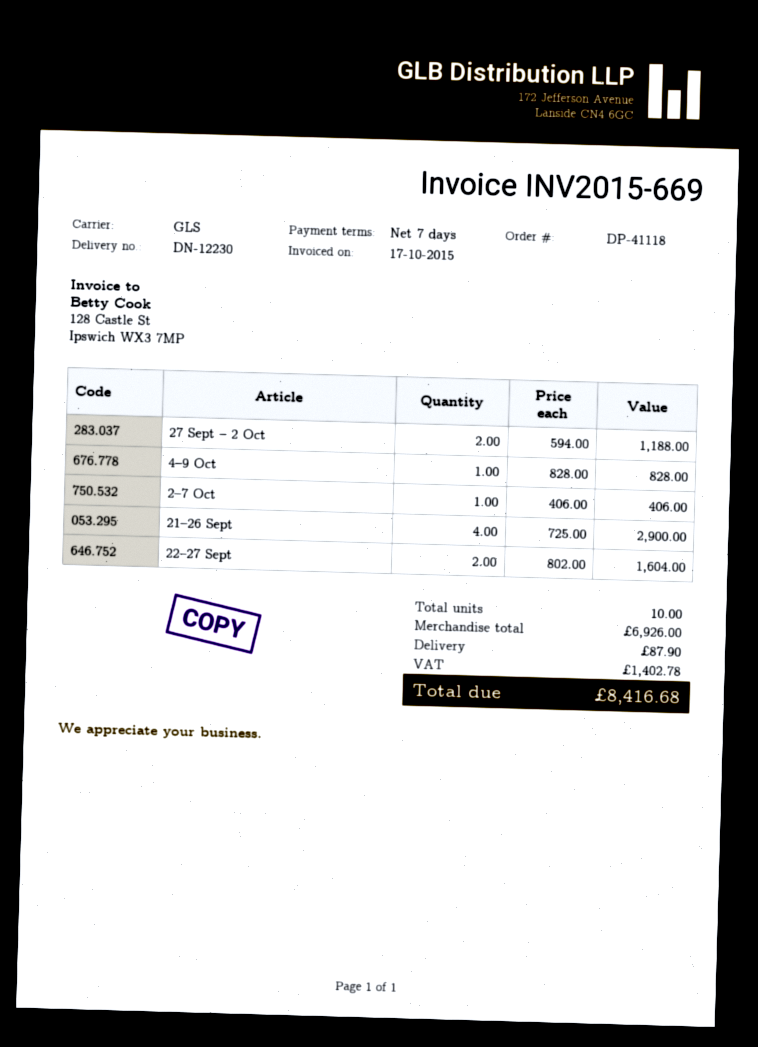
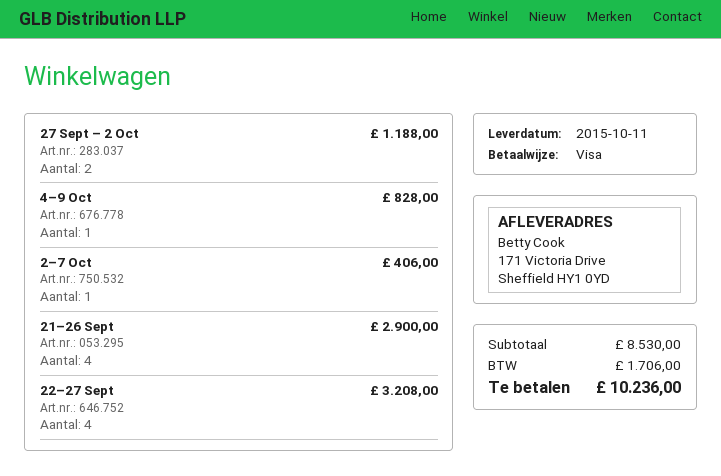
22–27 Sept: 2 for 1604.00 -> 4 for 3208.00
subtotal: 6926.00 -> 8530.00
shipping: 87.90 -> none
tax: 1402.78 -> 1706.00
total: 8416.68 -> 10236.00

